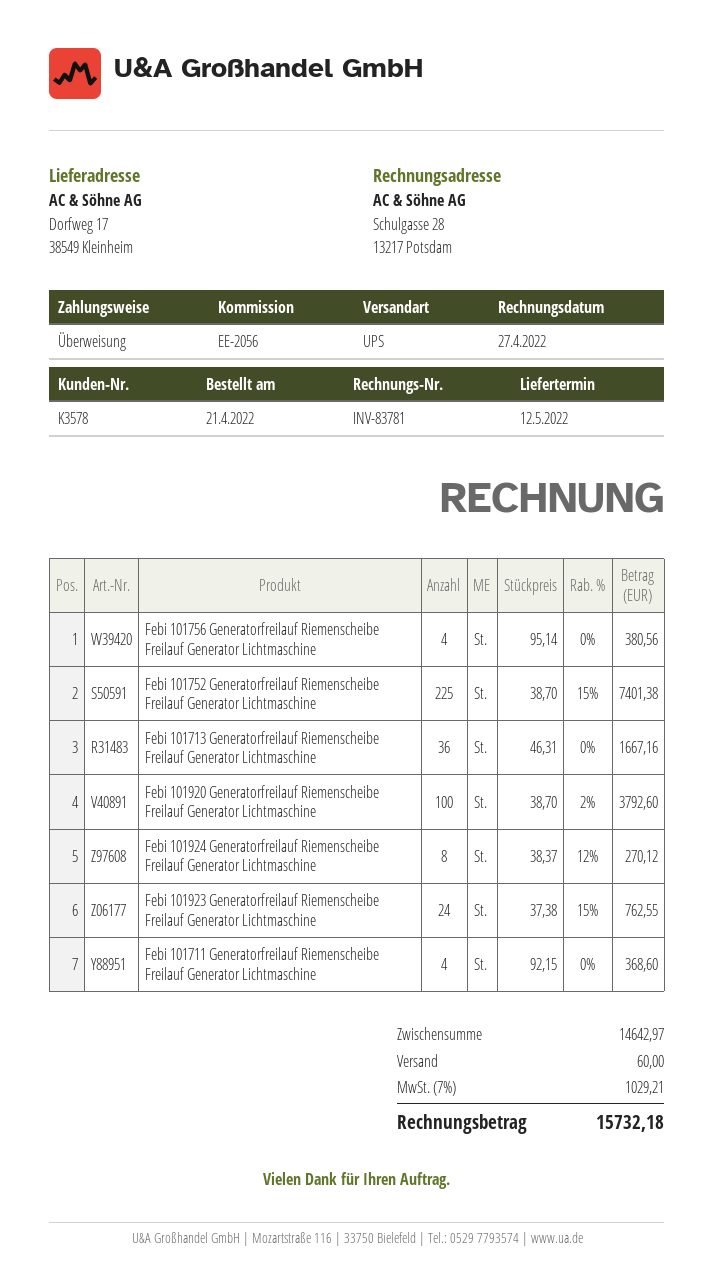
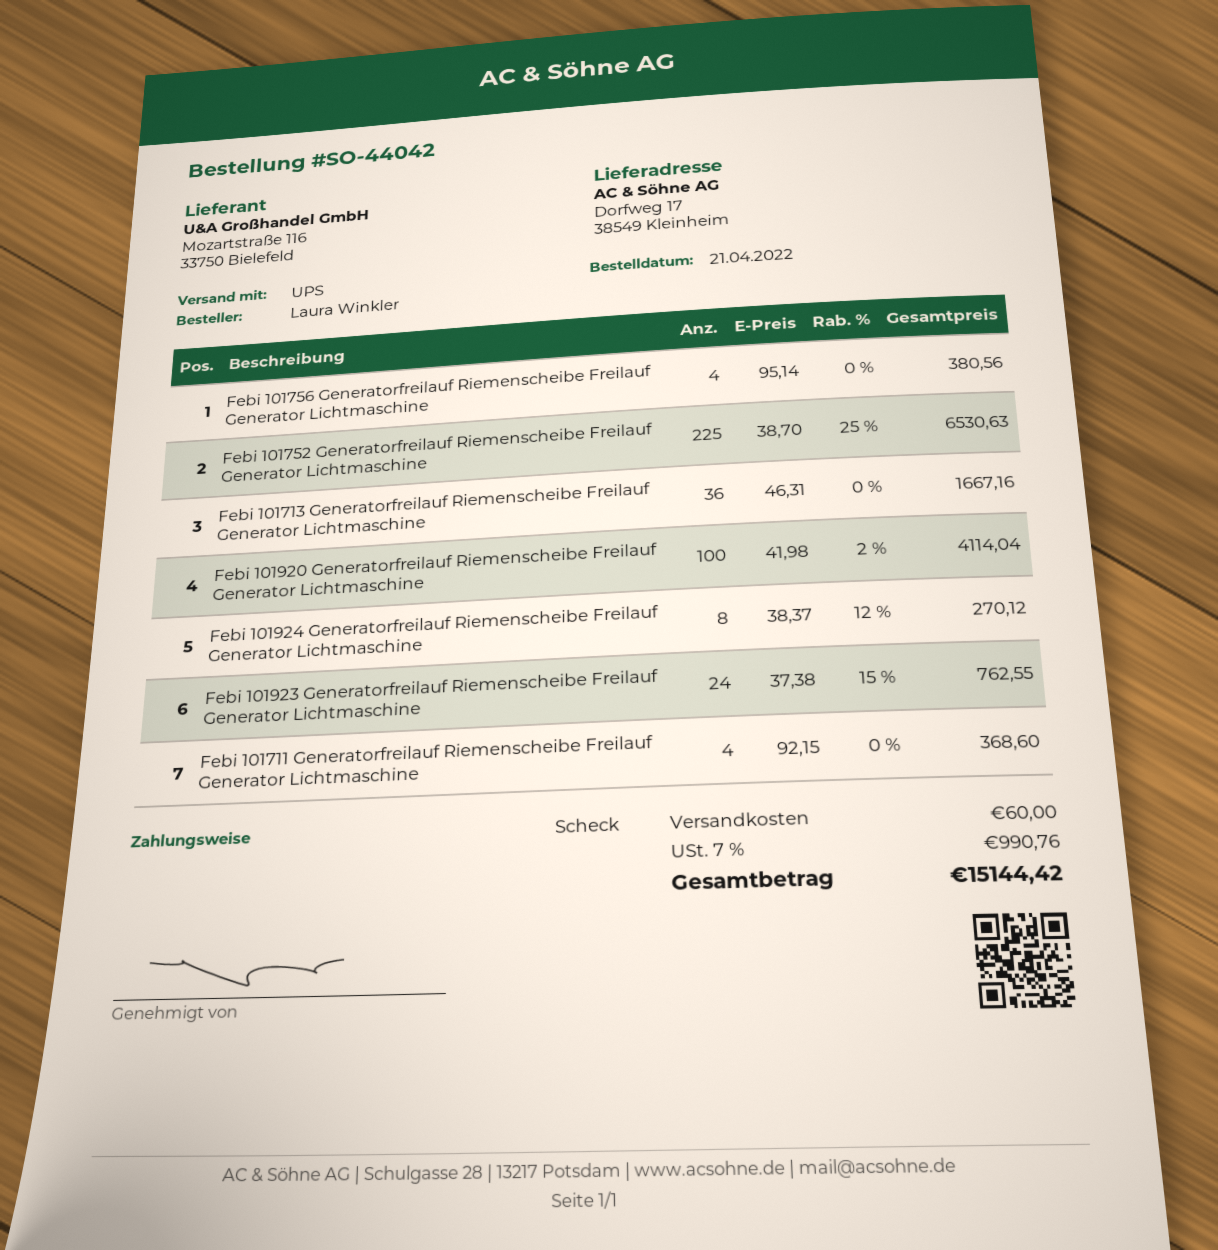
payment method: bank transfer -> cheque
Febi 101752 Generatorfreilauf Riemenscheibe Freilauf Generator Lichtmaschine: 225 x 38.70 - 15% = 7401.38 -> 225 x 38.70 - 25% = 6530.63
Febi 101920 Generatorfreilauf Riemenscheibe Freilauf Generator Lichtmaschine: 100 x 38.70 - 2% = 3792.60 -> 100 x 41.98 - 2% = 4114.04
tax: 7% = 1029.21 -> 7% = 990.76
total: 15732.18 -> 15144.42

